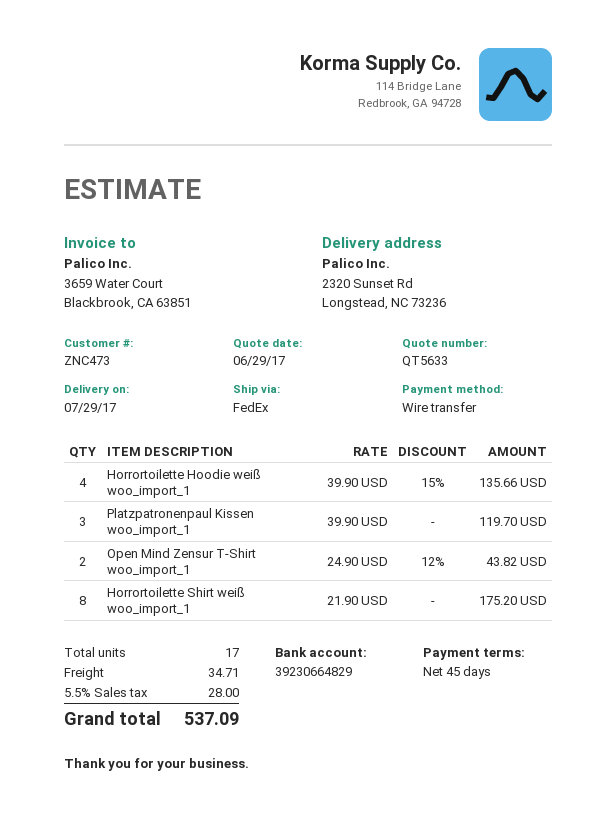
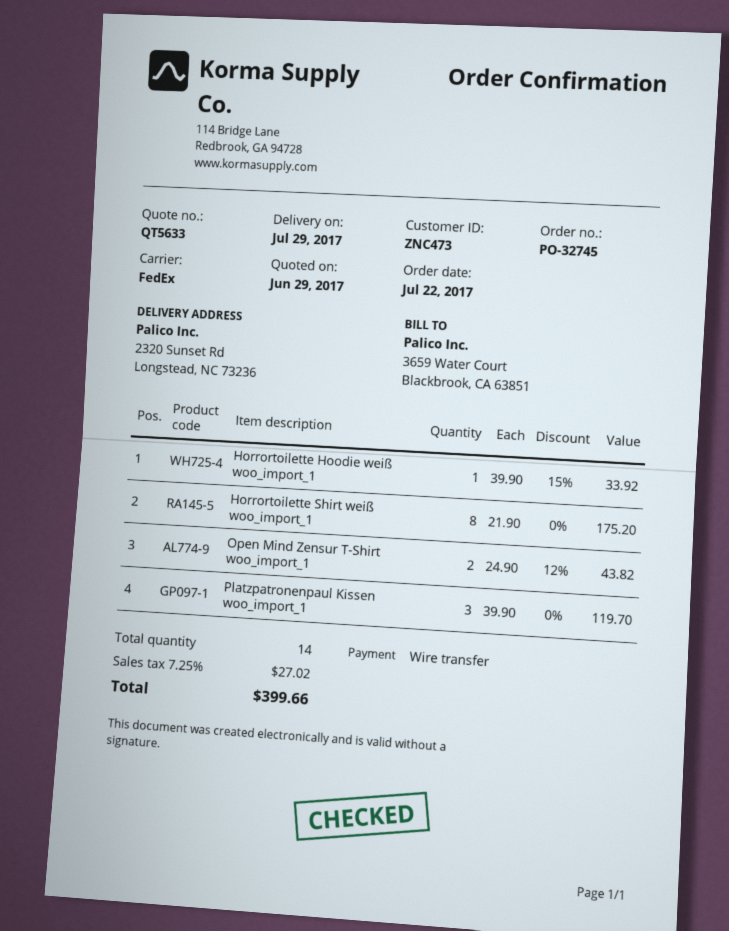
Horrortoilette Hoodie weiß woo_import_1: 4 x 39.90 - 15% = 135.66 -> 1 x 39.90 - 15% = 33.92
total quantity: 17 -> 14
shipping: 34.71 -> none
tax: 5.5% = 28.00 -> 7.25% = 27.02
total: 537.09 -> 399.66

